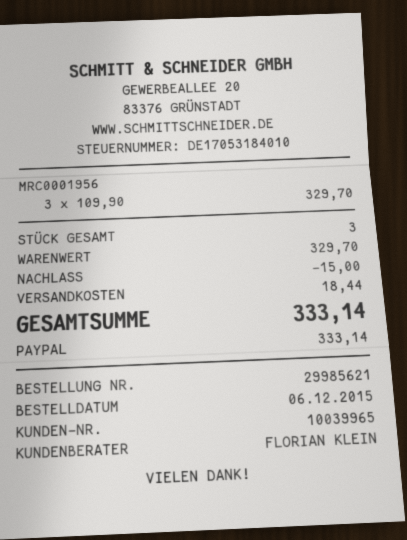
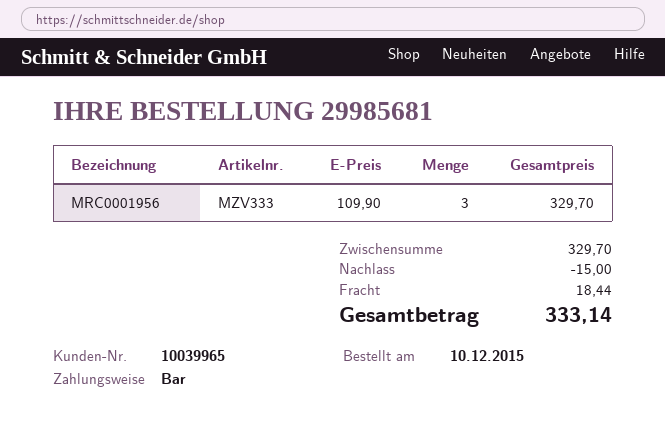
order number: 29985621 -> 29985681
order date: 2015-12-06 -> 2015-12-10
payment method: PayPal -> cash

